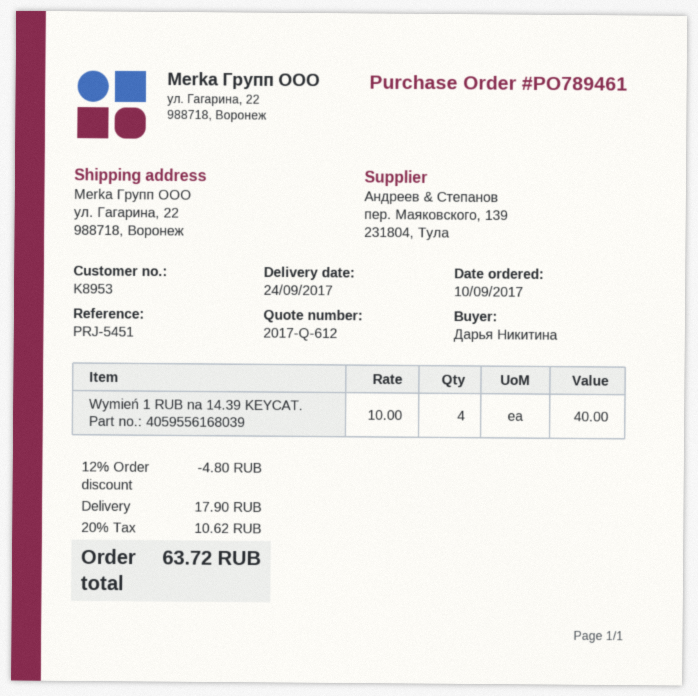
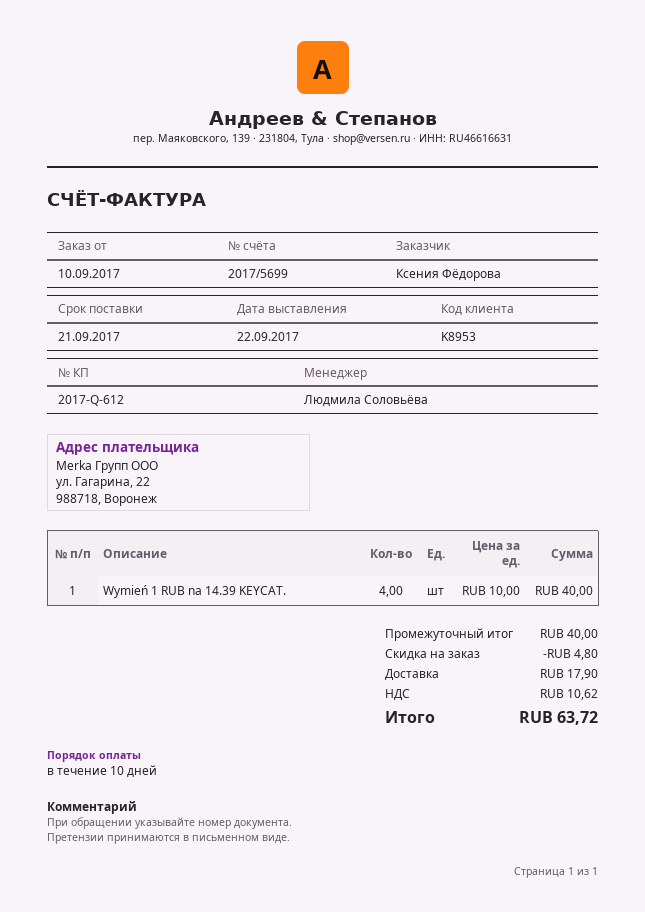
delivery date: 2017-09-24 -> 2017-09-21
ordered by: Дарья Никитина -> Ксения Фёдорова

